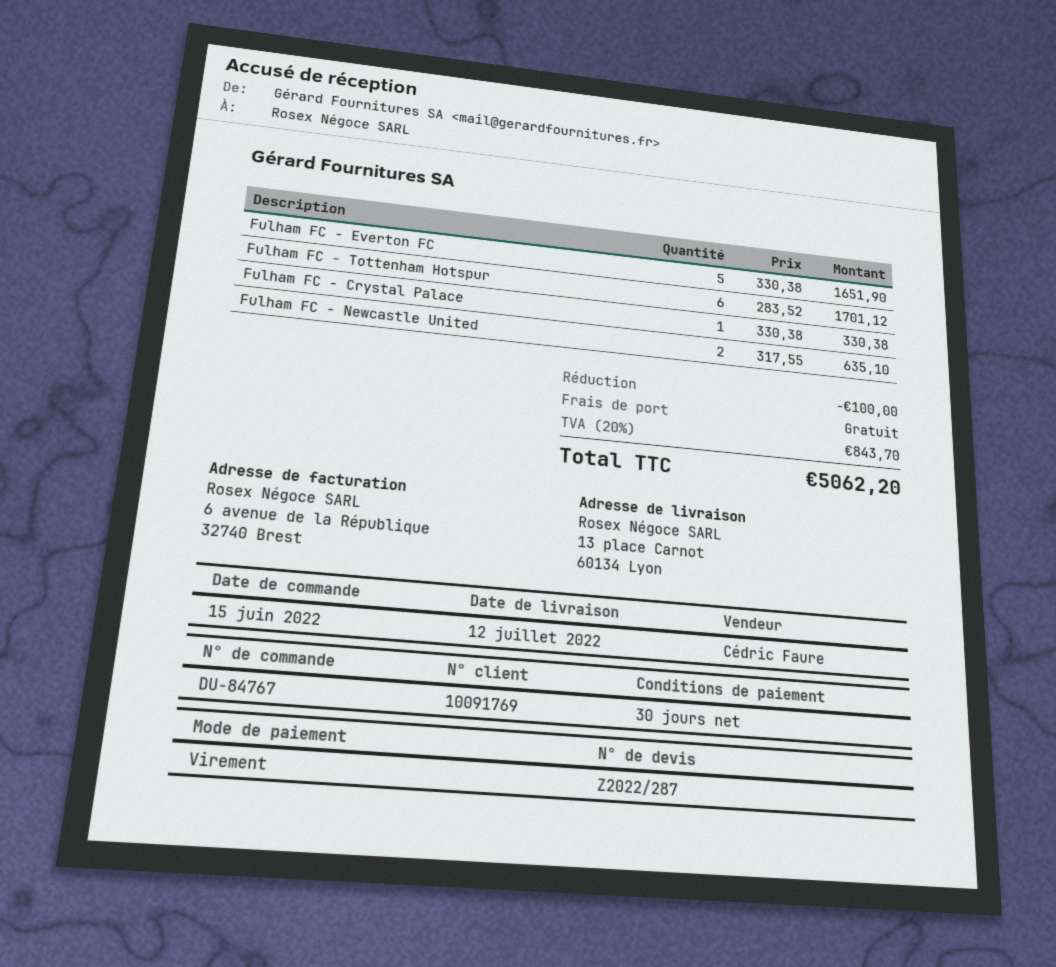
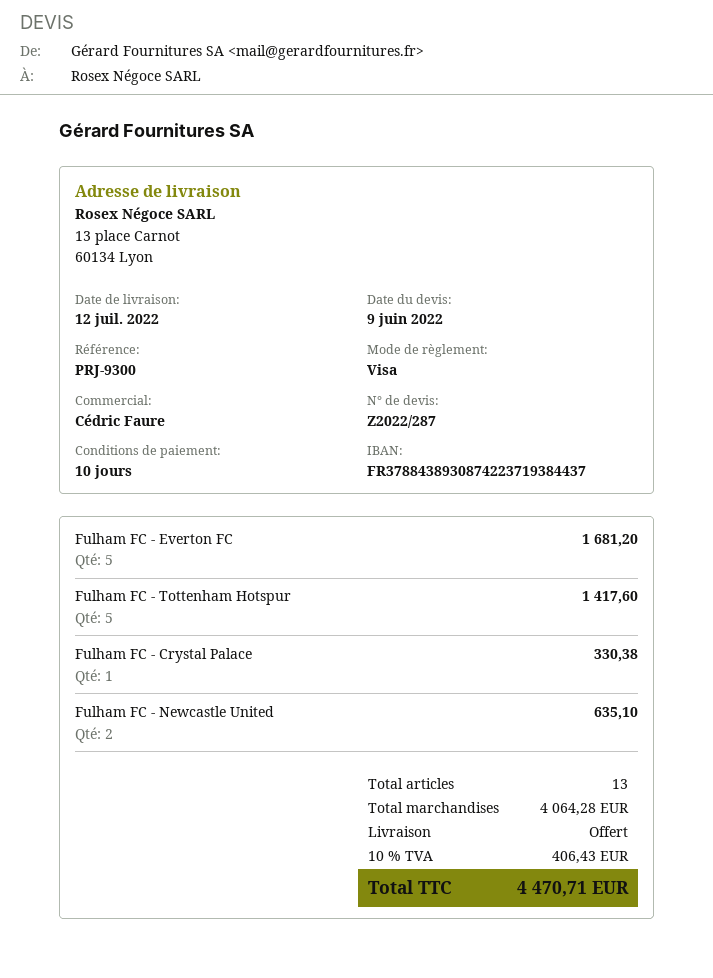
payment terms: 30 days -> 10 days
payment method: bank transfer -> Visa
Fulham FC - Everton FC: 5 for 1651.90 -> 5 for 1681.20
Fulham FC - Tottenham Hotspur: 6 for 1701.12 -> 5 for 1417.60
discount: 100.00 -> none
tax: 20% = 843.70 -> 10% = 406.43
total: 5062.20 -> 4470.71

